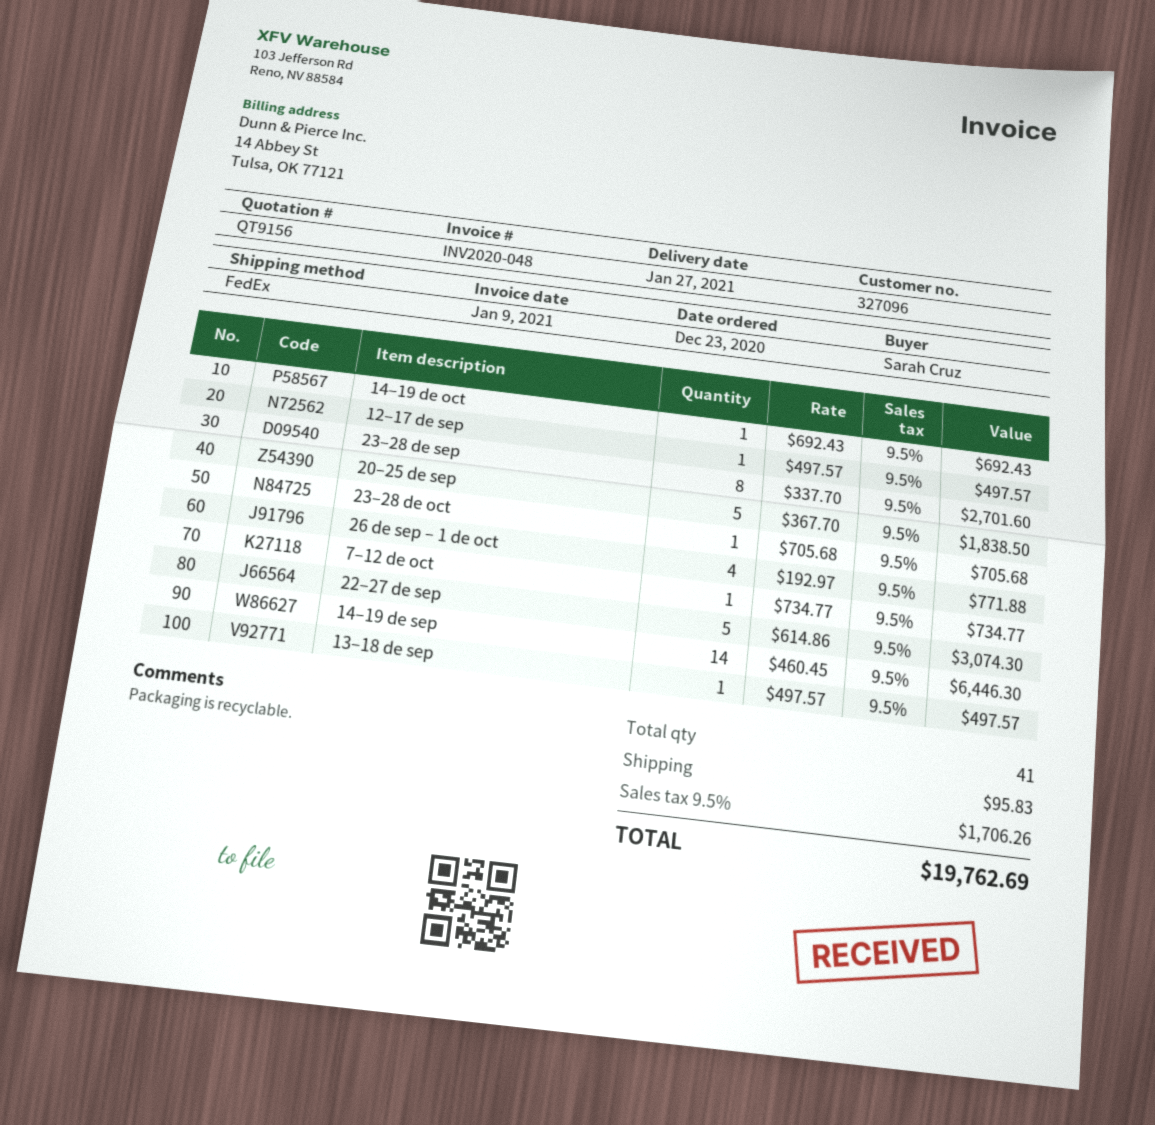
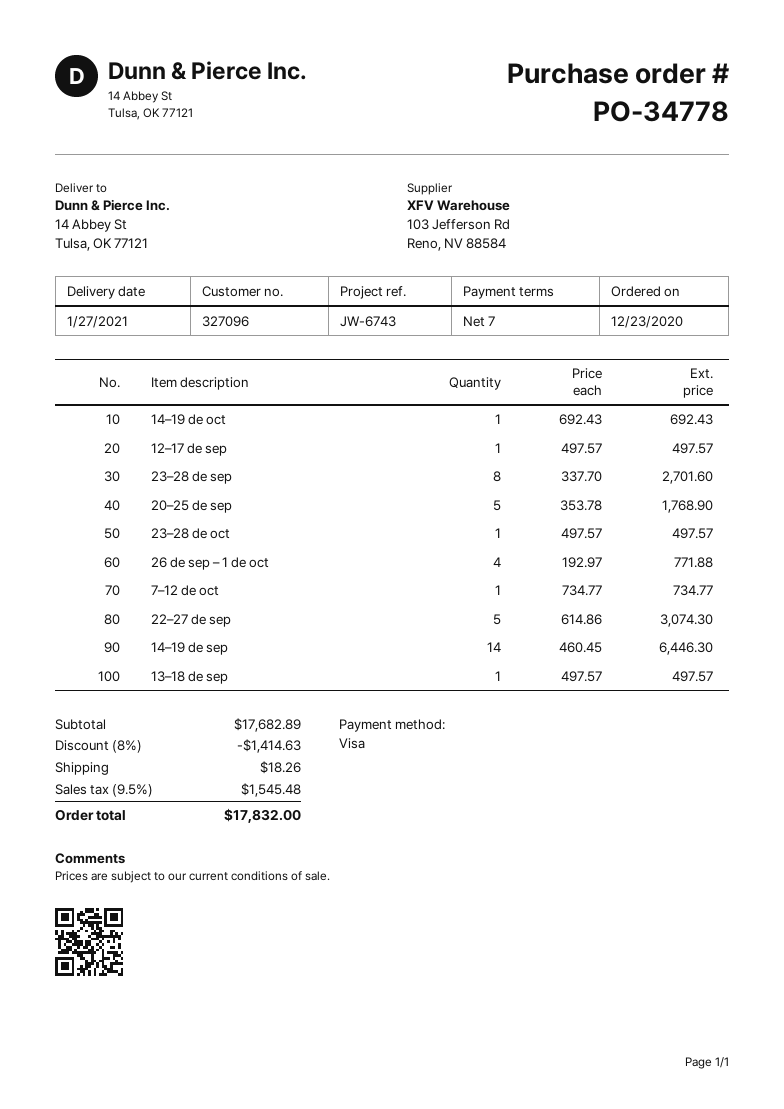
20–25 de sep: 5 x 367.70 = 1838.50 -> 5 x 353.78 = 1768.90
23–28 de oct: 1 x 705.68 = 705.68 -> 1 x 497.57 = 497.57
discount: none -> 8% = 1414.63
shipping: 95.83 -> 18.26
tax: 9.5% = 1706.26 -> 9.5% = 1545.48
total: 19762.69 -> 17832.00

